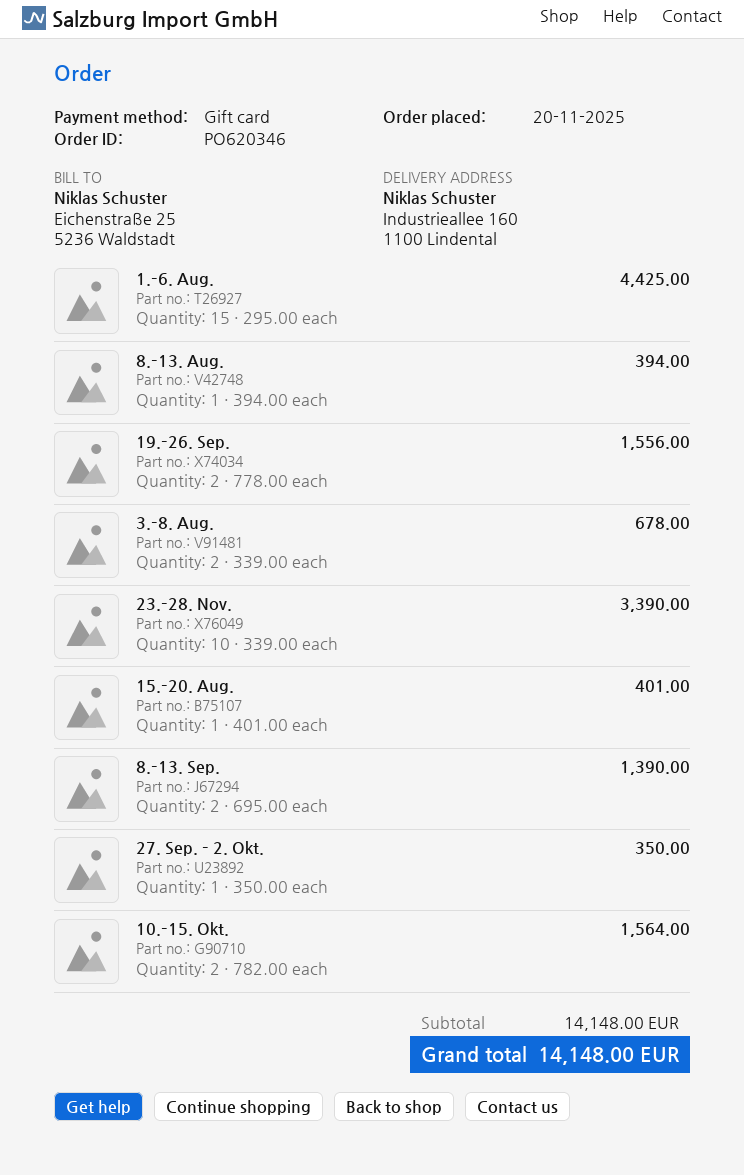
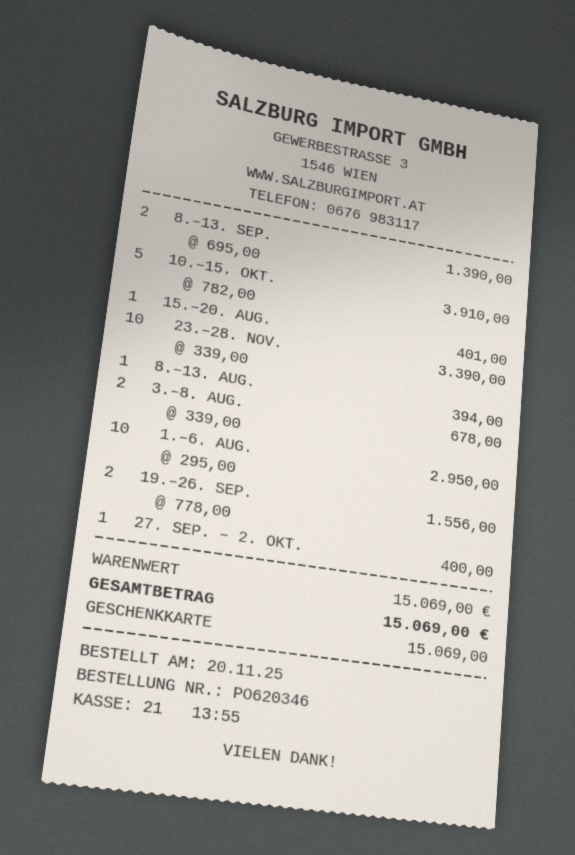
1.–6. Aug.: 15 x 295.00 = 4425.00 -> 10 x 295.00 = 2950.00
27. Sep. – 2. Okt.: 1 x 350.00 = 350.00 -> 1 x 400.00 = 400.00
10.–15. Okt.: 2 x 782.00 = 1564.00 -> 5 x 782.00 = 3910.00
subtotal: 14148.00 -> 15069.00
total: 14148.00 -> 15069.00

